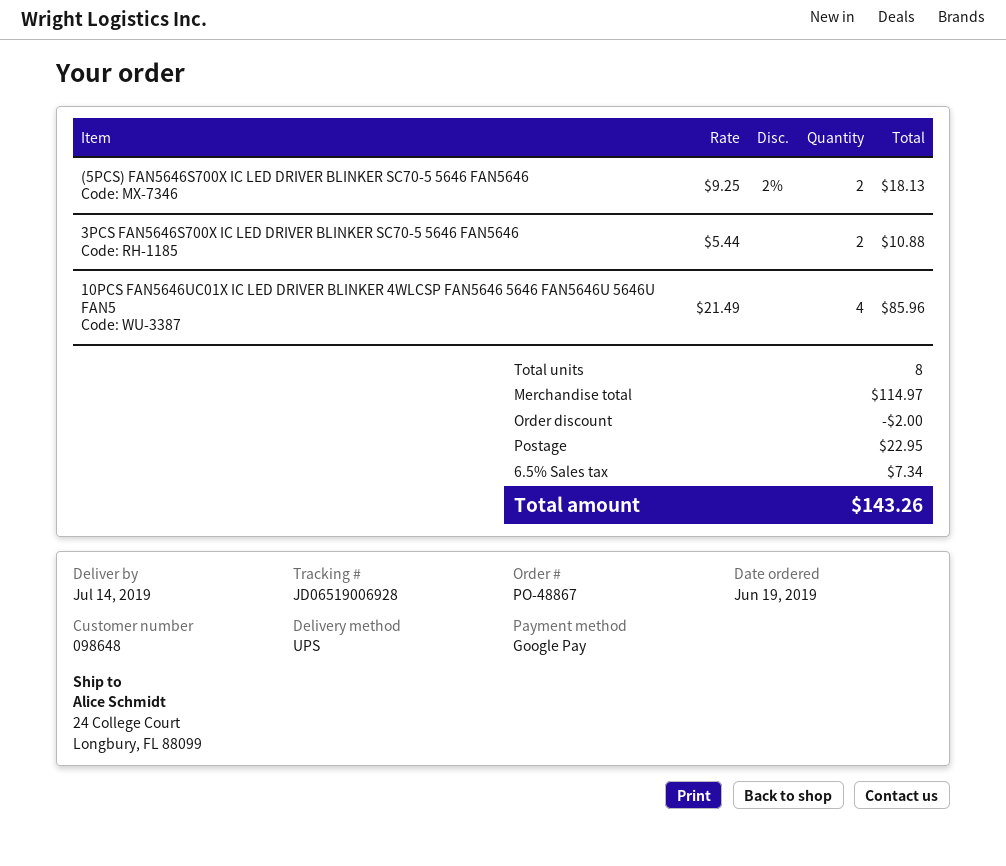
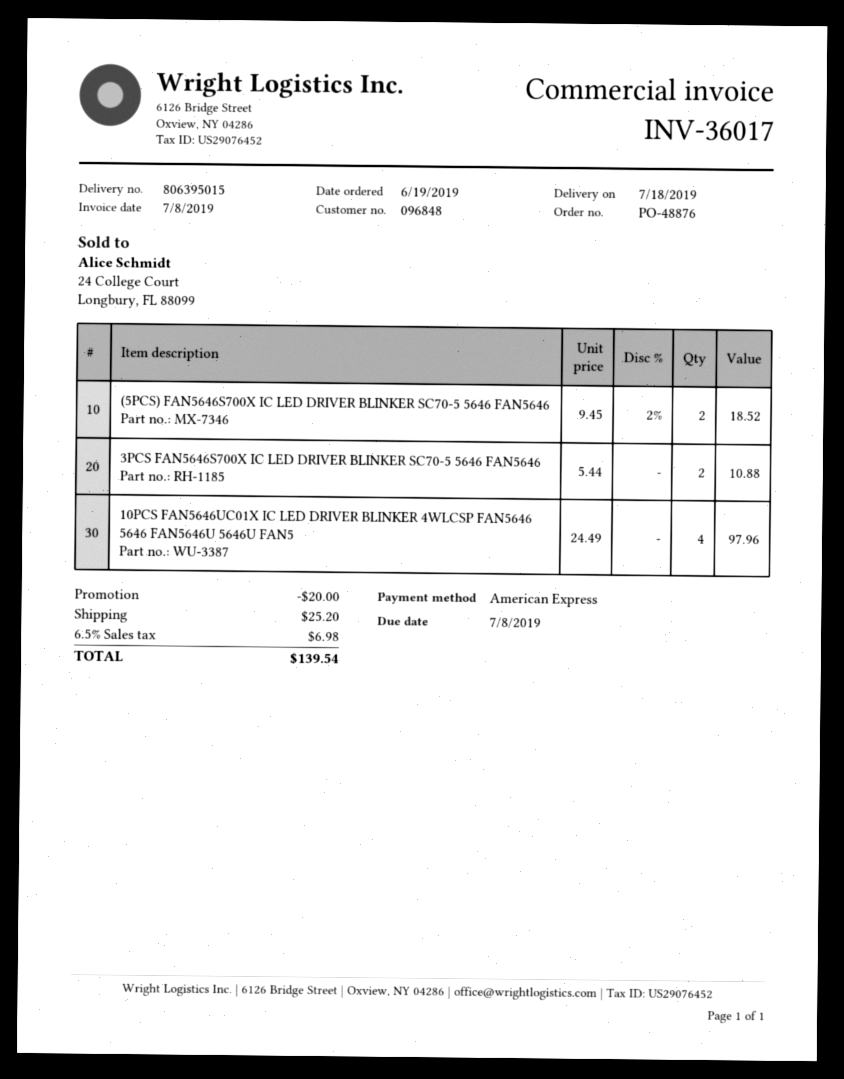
order number: PO-48867 -> PO-48876
delivery date: 2019-07-14 -> 2019-07-18
customer number: 098648 -> 096848
payment method: Google Pay -> American Express
(5PCS) FAN5646S700X IC LED DRIVER BLINKER SC70-5 5646 FAN5646: 2 x 9.25 - 2% = 18.13 -> 2 x 9.45 - 2% = 18.52
10PCS FAN5646UC01X IC LED DRIVER BLINKER 4WLCSP FAN5646 5646 FAN5646U 5646U FAN5: 4 x 21.49 = 85.96 -> 4 x 24.49 = 97.96
discount: 2.00 -> 20.00
shipping: 22.95 -> 25.20
tax: 6.5% = 7.34 -> 6.5% = 6.98
total: 143.26 -> 139.54

